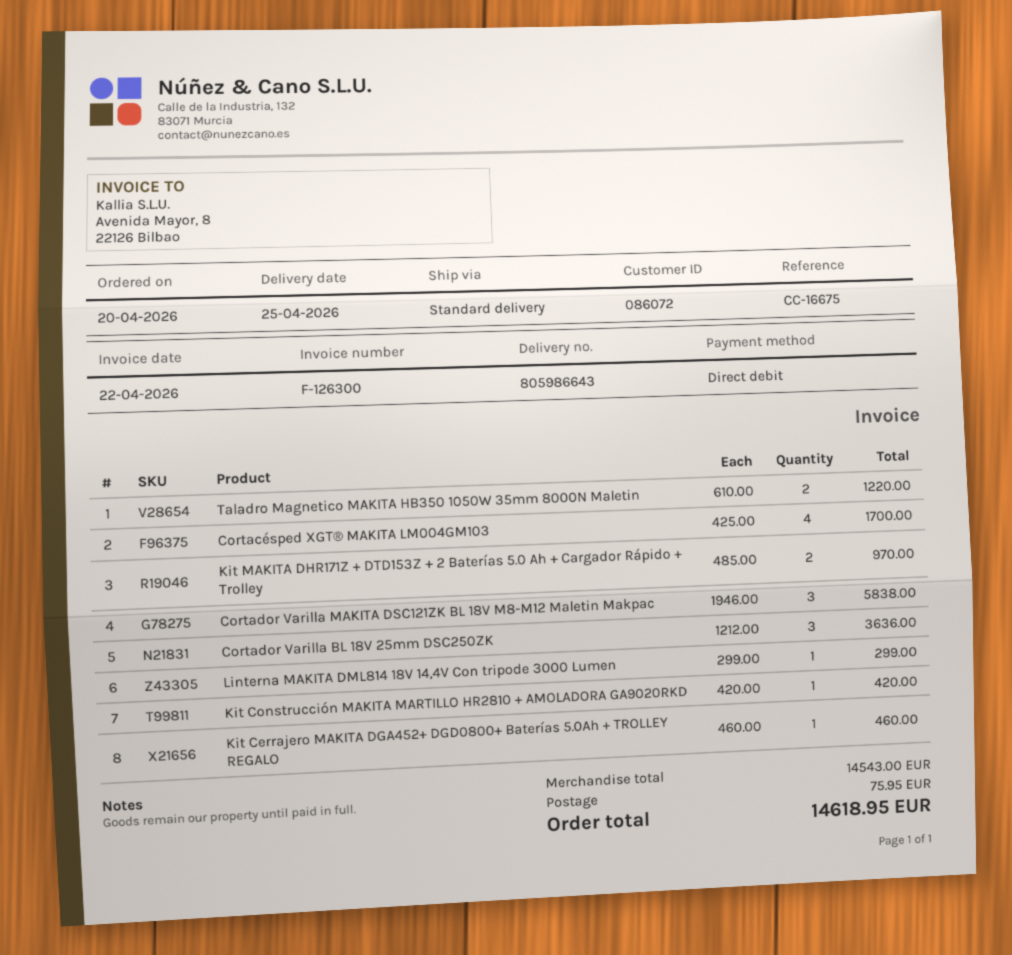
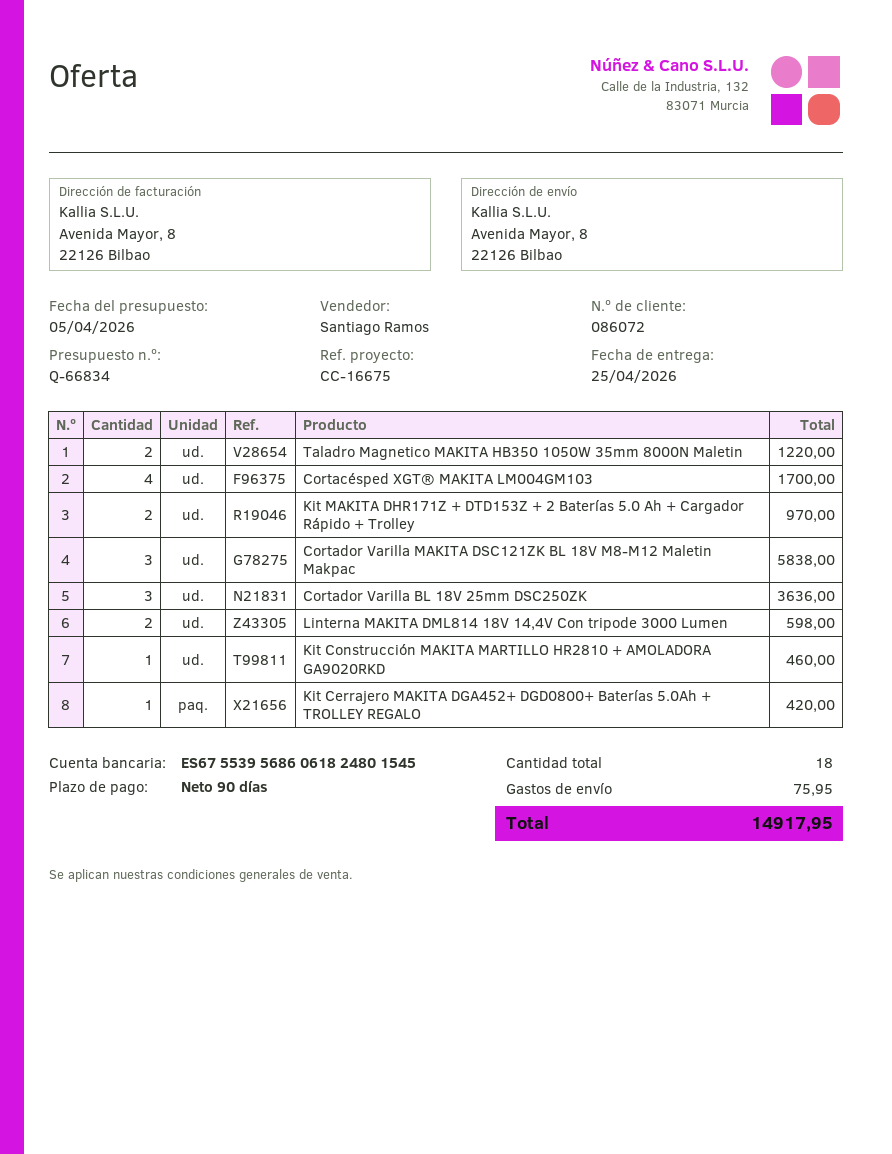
Linterna MAKITA DML814 18V 14,4V Con tripode 3000 Lumen: 1 for 299.00 -> 2 for 598.00
Kit Construcción MAKITA MARTILLO HR2810 + AMOLADORA GA9020RKD: 1 for 420.00 -> 1 for 460.00
Kit Cerrajero MAKITA DGA452+ DGD0800+ Baterías 5.0Ah + TROLLEY REGALO: 1 for 460.00 -> 1 for 420.00
total: 14618.95 -> 14917.95

